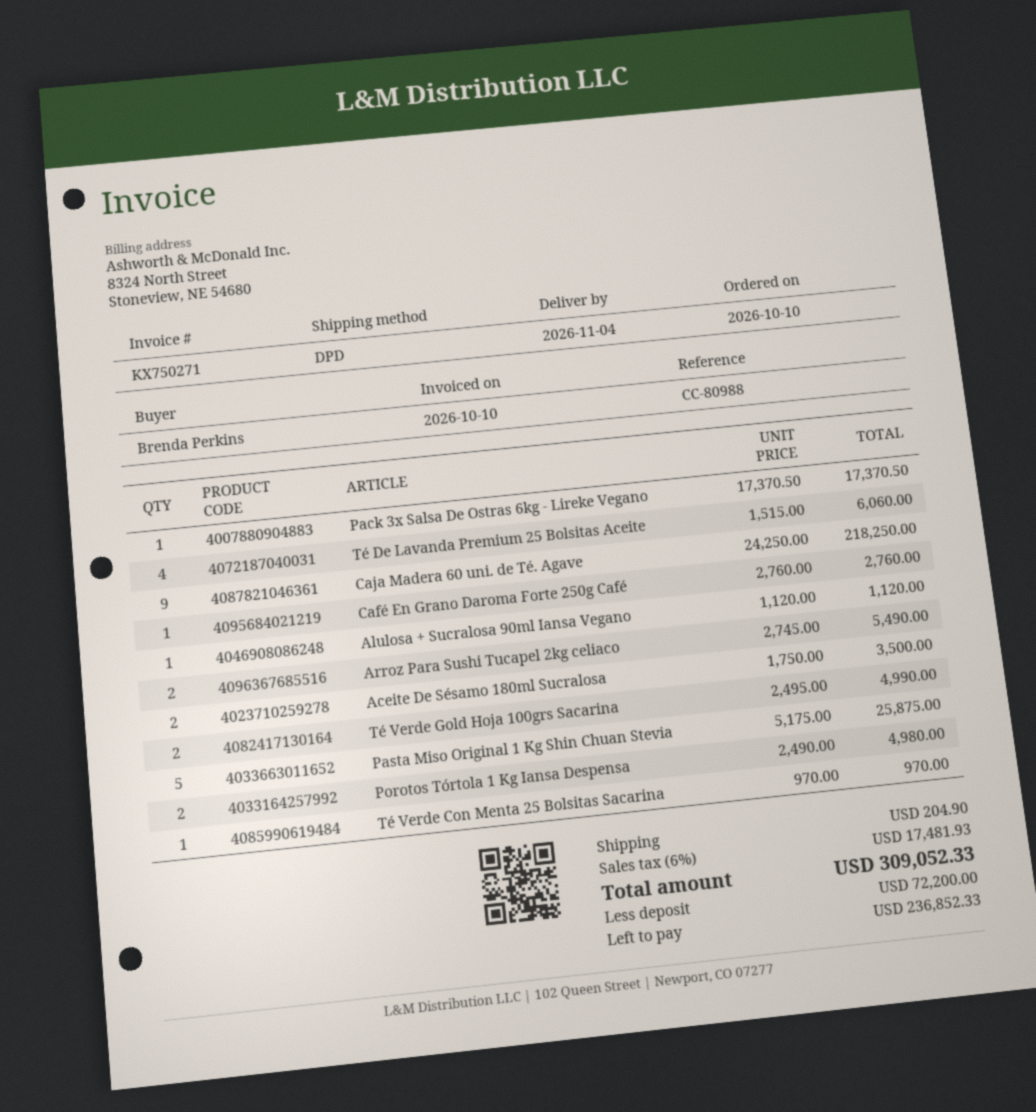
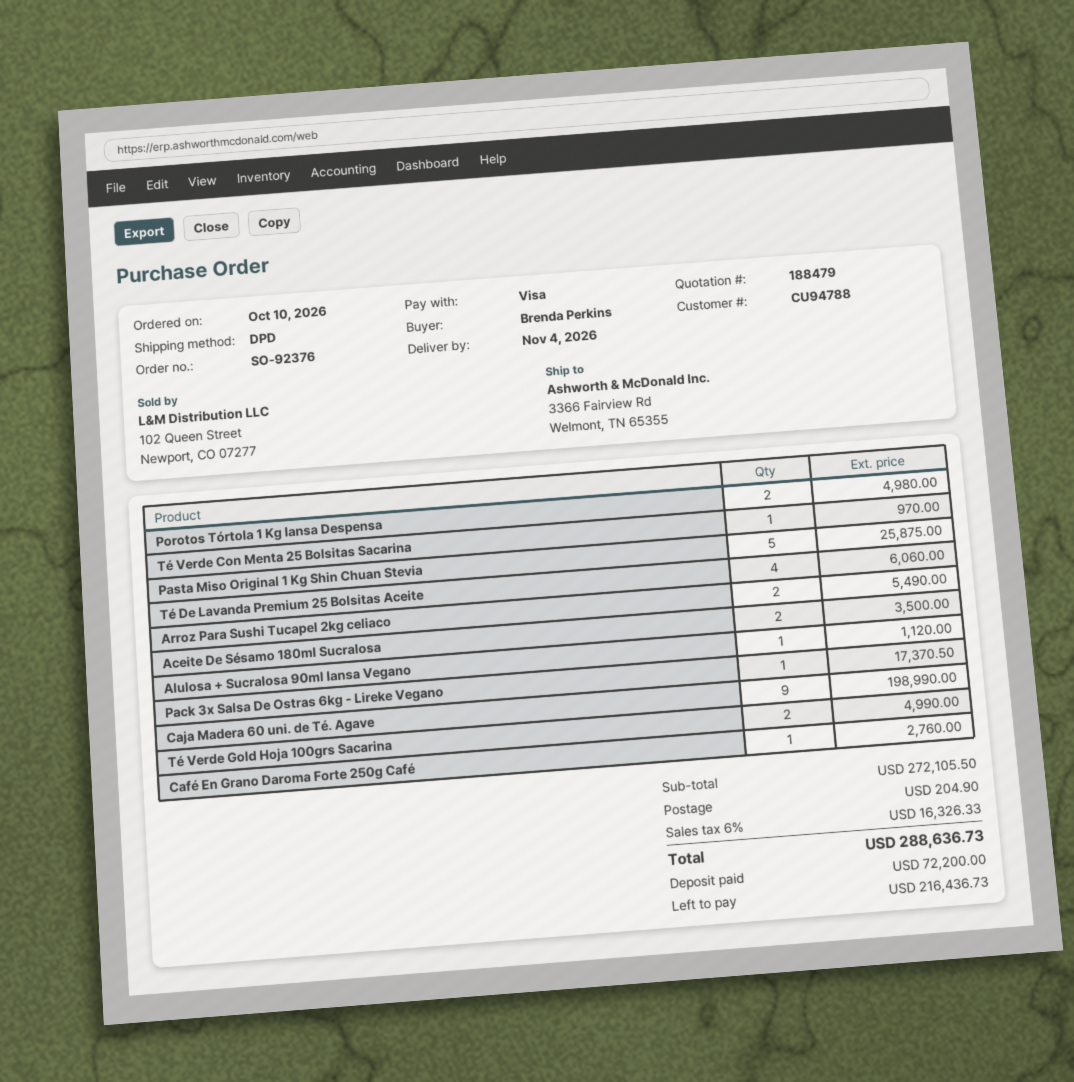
Caja Madera 60 uni. de Té. Agave: 9 for 218250.00 -> 9 for 198990.00
tax: 6% = 17481.93 -> 6% = 16326.33
total: 309052.33 -> 288636.73
balance: 236852.33 -> 216436.73

